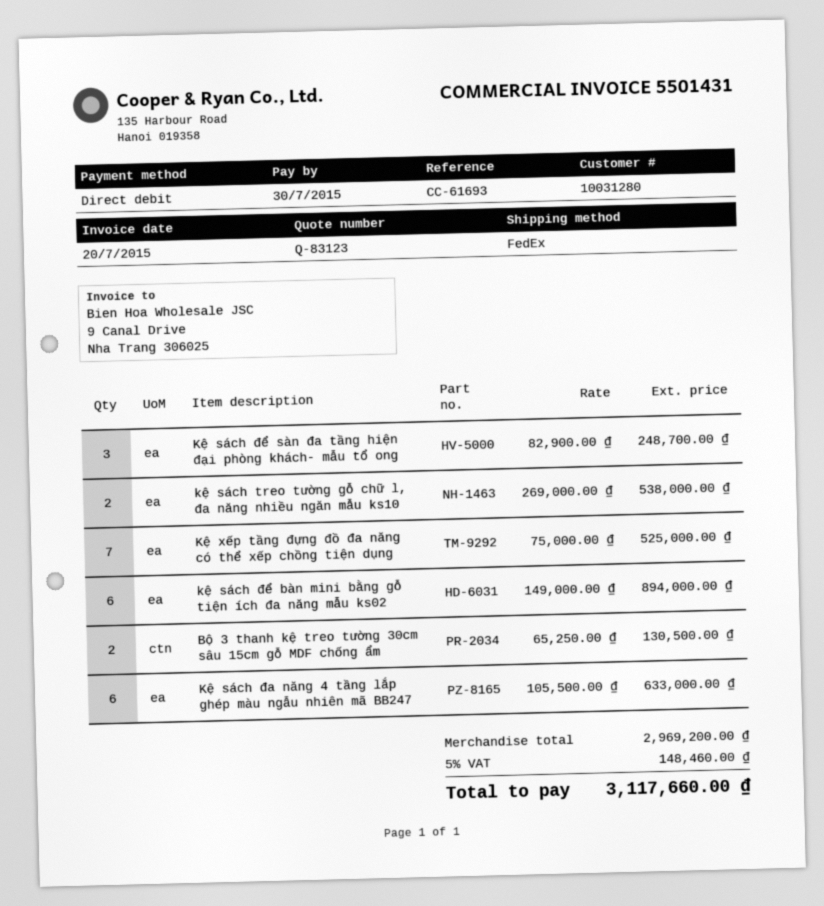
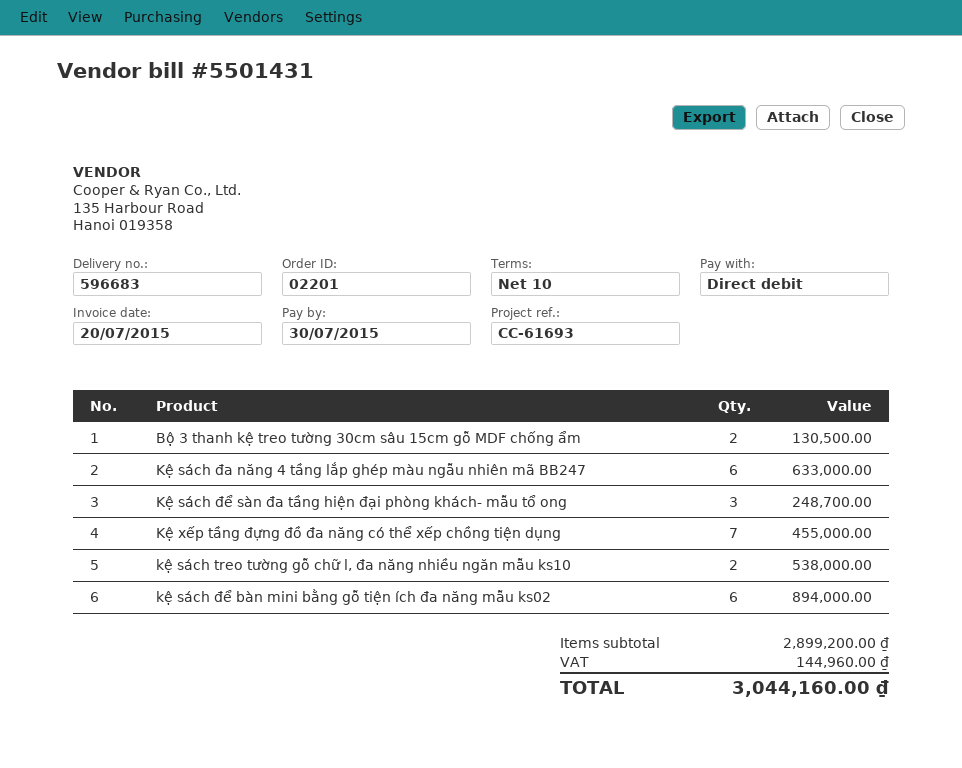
Kệ xếp tầng đựng đồ đa năng có thể xếp chồng tiện dụng: 7 for 525000.00 -> 7 for 455000.00
subtotal: 2969200.00 -> 2899200.00
tax: 148460.00 -> 144960.00
total: 3117660.00 -> 3044160.00

